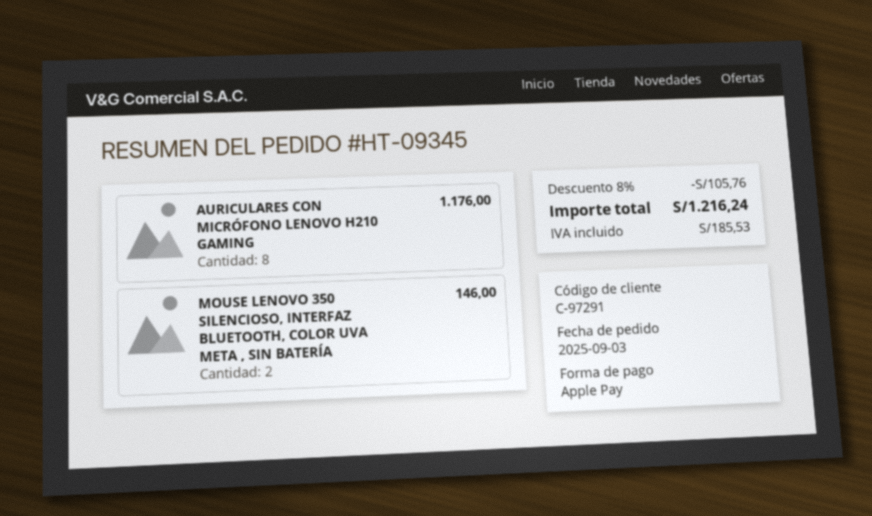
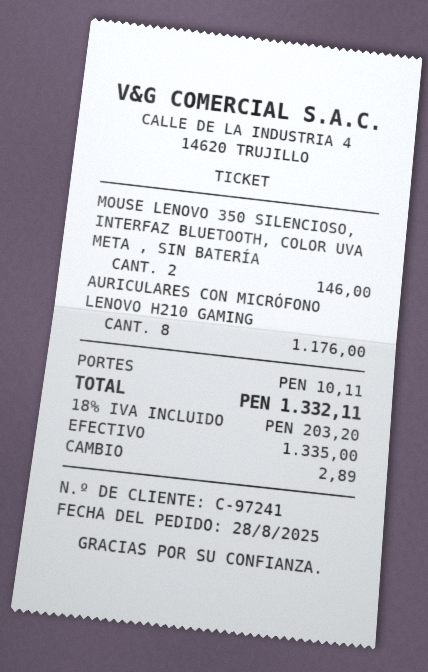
order date: 2025-09-03 -> 2025-08-28
customer number: C-97291 -> C-97241
payment method: Apple Pay -> cash
discount: 8% = 105.76 -> none
shipping: none -> 10.11
tax: 185.53 -> 203.20
total: 1216.24 -> 1332.11

